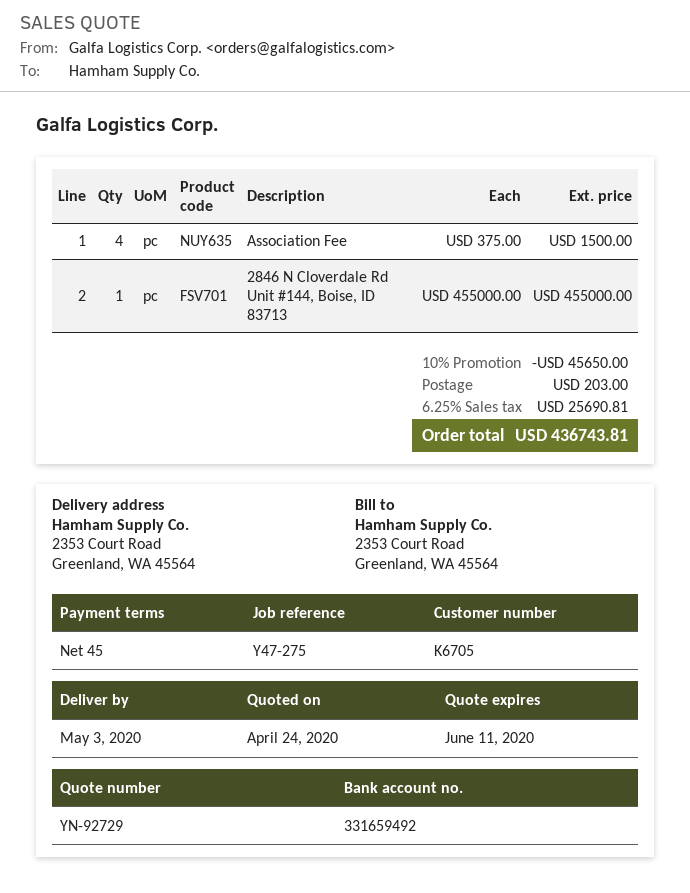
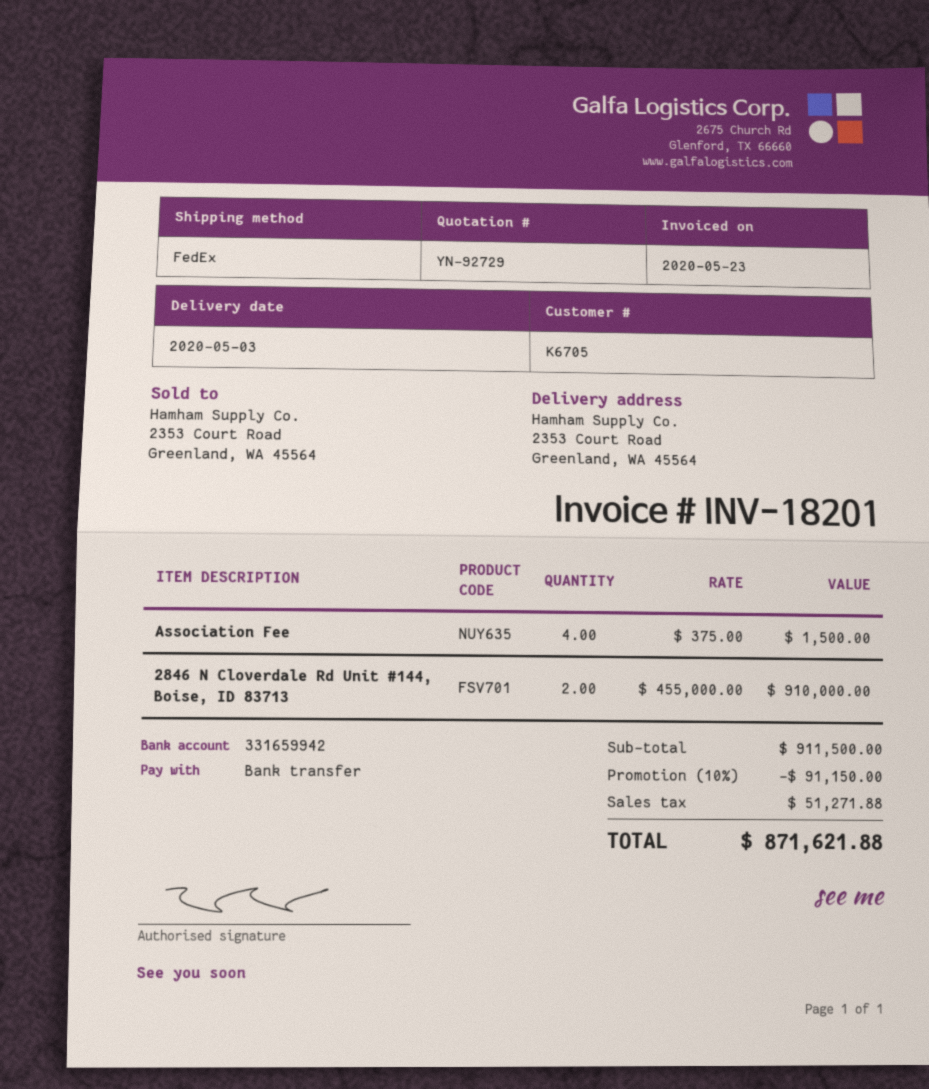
bank account: 331659492 -> 331659942
2846 N Cloverdale Rd Unit #144, Boise, ID 83713: 1 x 455000.00 = 455000.00 -> 2 x 455000.00 = 910000.00
discount: 10% = 45650.00 -> 10% = 91150.00
shipping: 203.00 -> none
tax: 25690.81 -> 51271.88
total: 436743.81 -> 871621.88

